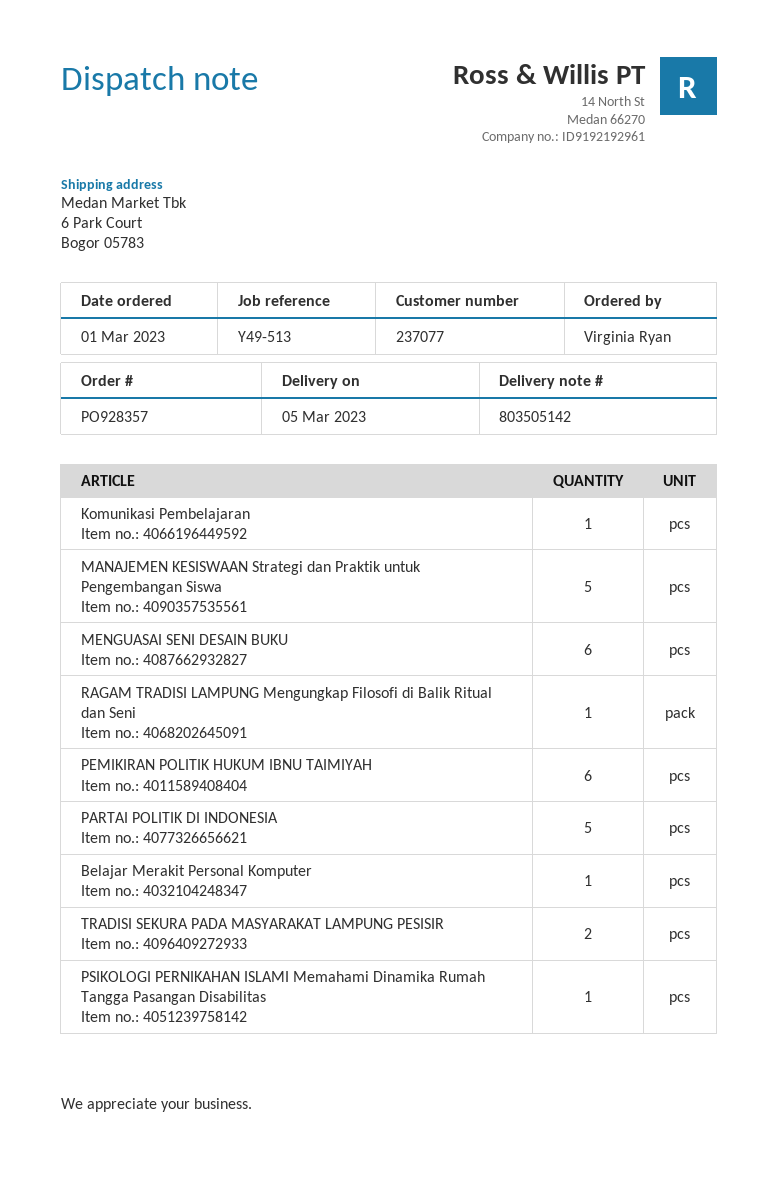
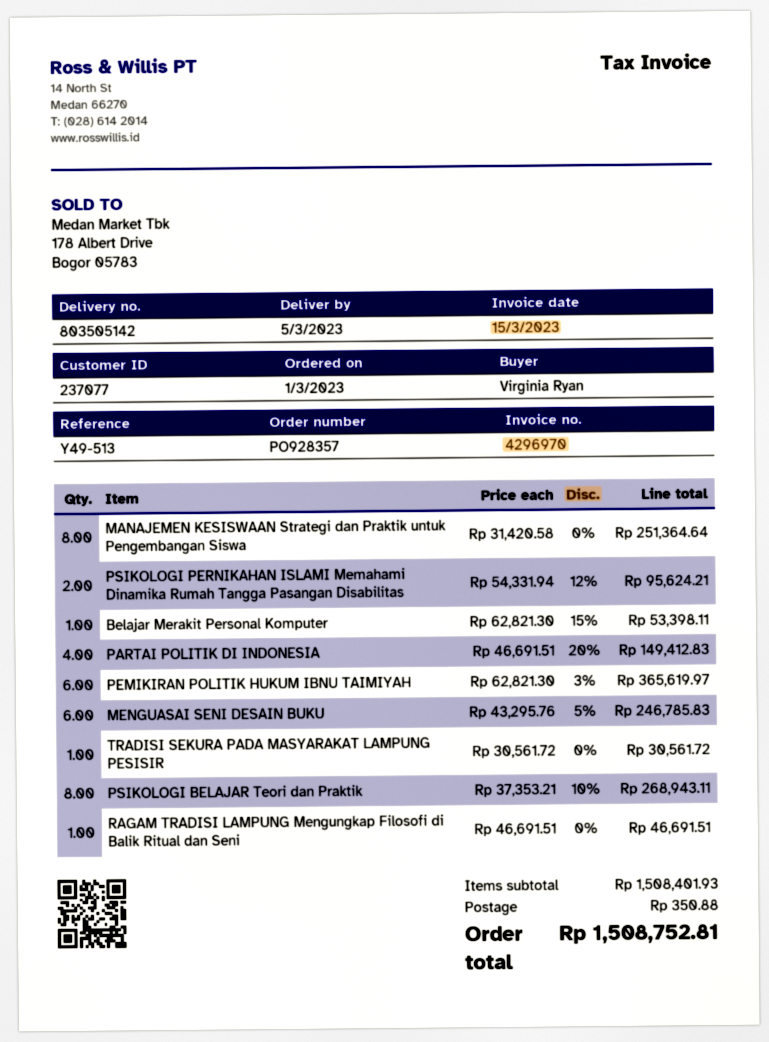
Komunikasi Pembelajaran: 1 -> none
MANAJEMEN KESISWAAN Strategi dan Praktik untuk Pengembangan Siswa: 5 -> 8
PARTAI POLITIK DI INDONESIA: 5 -> 4
TRADISI SEKURA PADA MASYARAKAT LAMPUNG PESISIR: 2 -> 1
PSIKOLOGI PERNIKAHAN ISLAMI Memahami Dinamika Rumah Tangga Pasangan Disabilitas: 1 -> 2
PSIKOLOGI BELAJAR Teori dan Praktik: none -> 8

